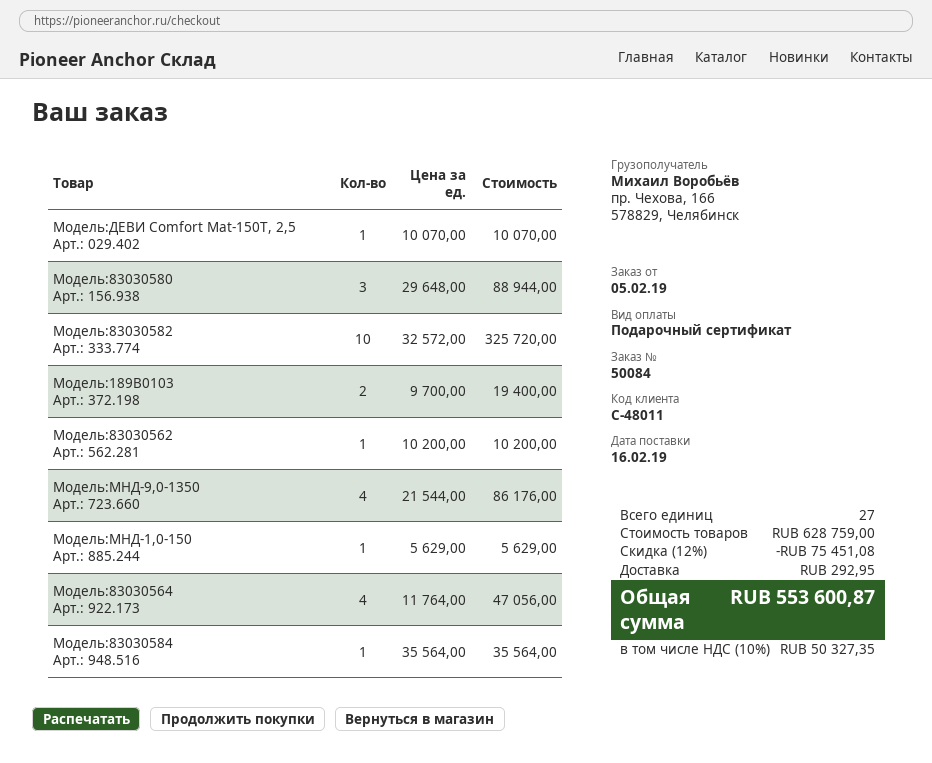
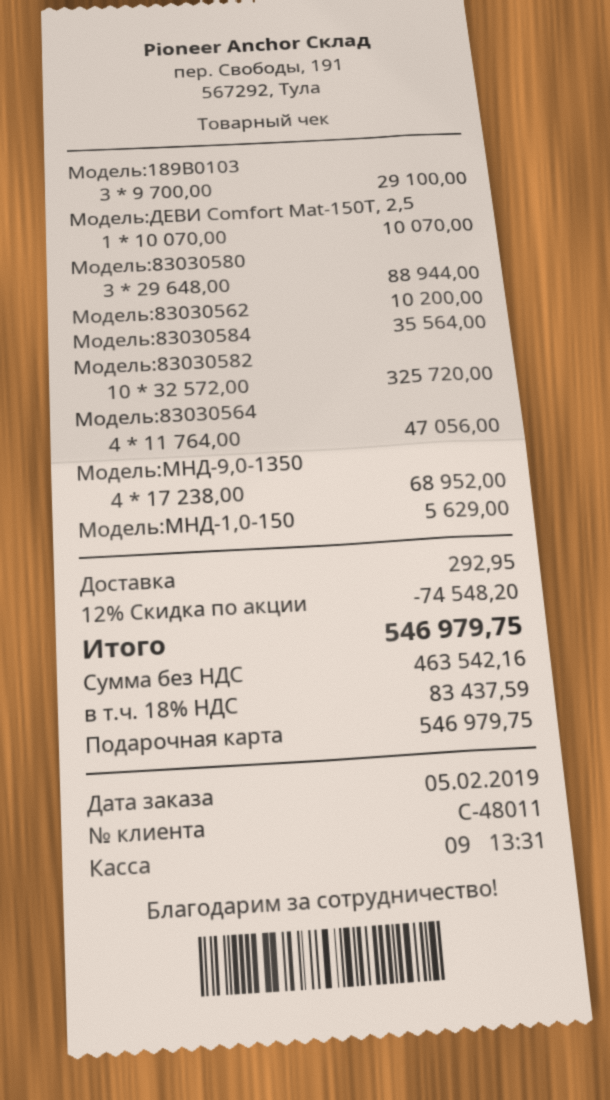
Модель:189B0103: 2 x 9700.00 = 19400.00 -> 3 x 9700.00 = 29100.00
Модель:МНД-9,0-1350: 4 x 21544.00 = 86176.00 -> 4 x 17238.00 = 68952.00
discount: 12% = 75451.08 -> 12% = 74548.20
tax: 10% = 50327.35 -> 18% = 83437.59
total: 553600.87 -> 546979.75

